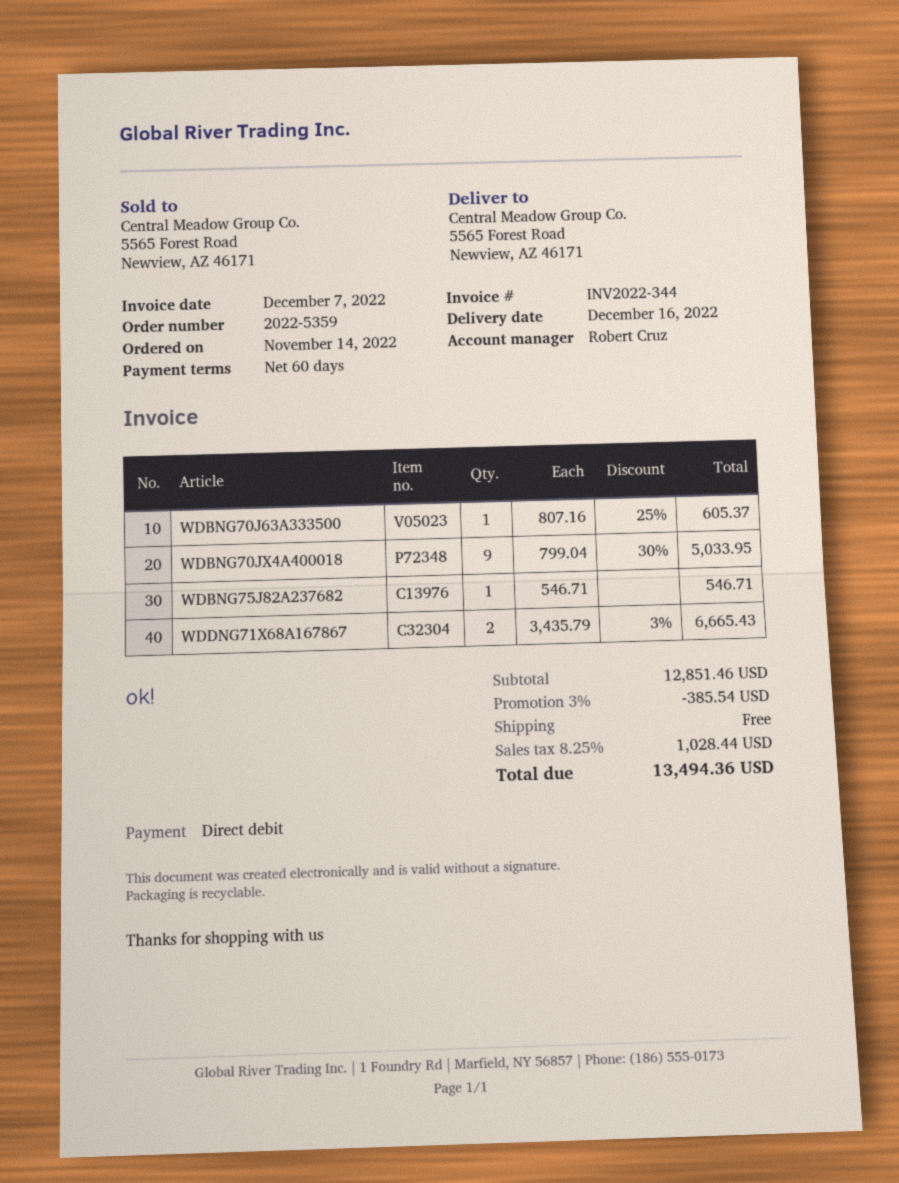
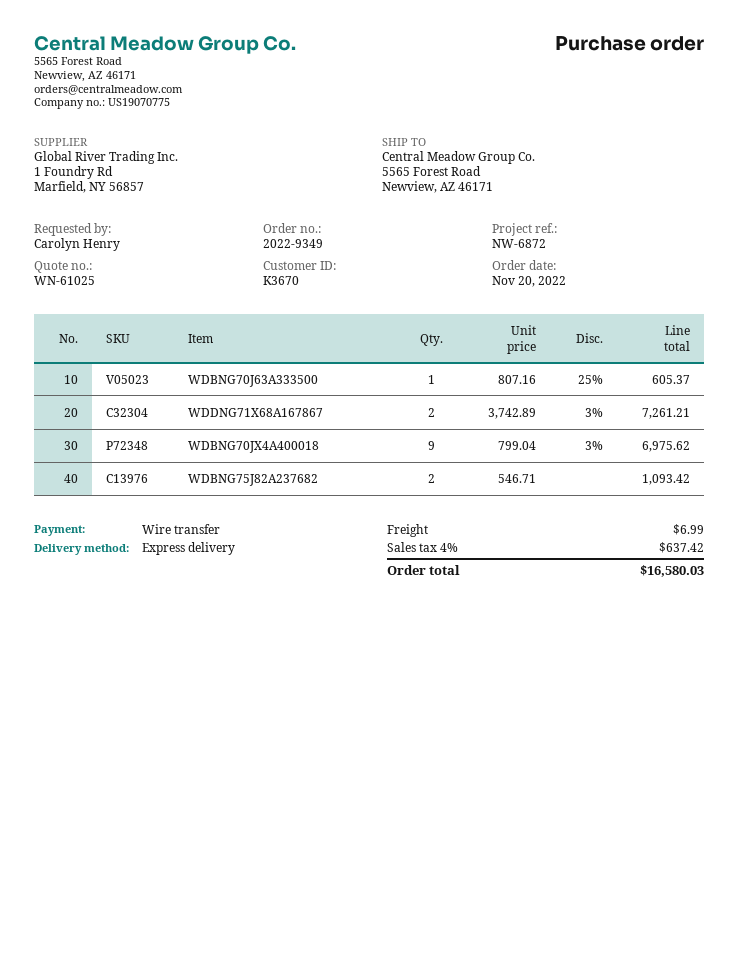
order number: 2022-5359 -> 2022-9349
order date: 2022-11-14 -> 2022-11-20
payment method: direct debit -> bank transfer
WDBNG70JX4A400018: 9 x 799.04 - 30% = 5033.95 -> 9 x 799.04 - 3% = 6975.62
WDBNG75J82A237682: 1 x 546.71 = 546.71 -> 2 x 546.71 = 1093.42
WDDNG71X68A167867: 2 x 3435.79 - 3% = 6665.43 -> 2 x 3742.89 - 3% = 7261.21
discount: 3% = 385.54 -> none
shipping: 0.00 -> 6.99
tax: 8.25% = 1028.44 -> 4% = 637.42
total: 13494.36 -> 16580.03

